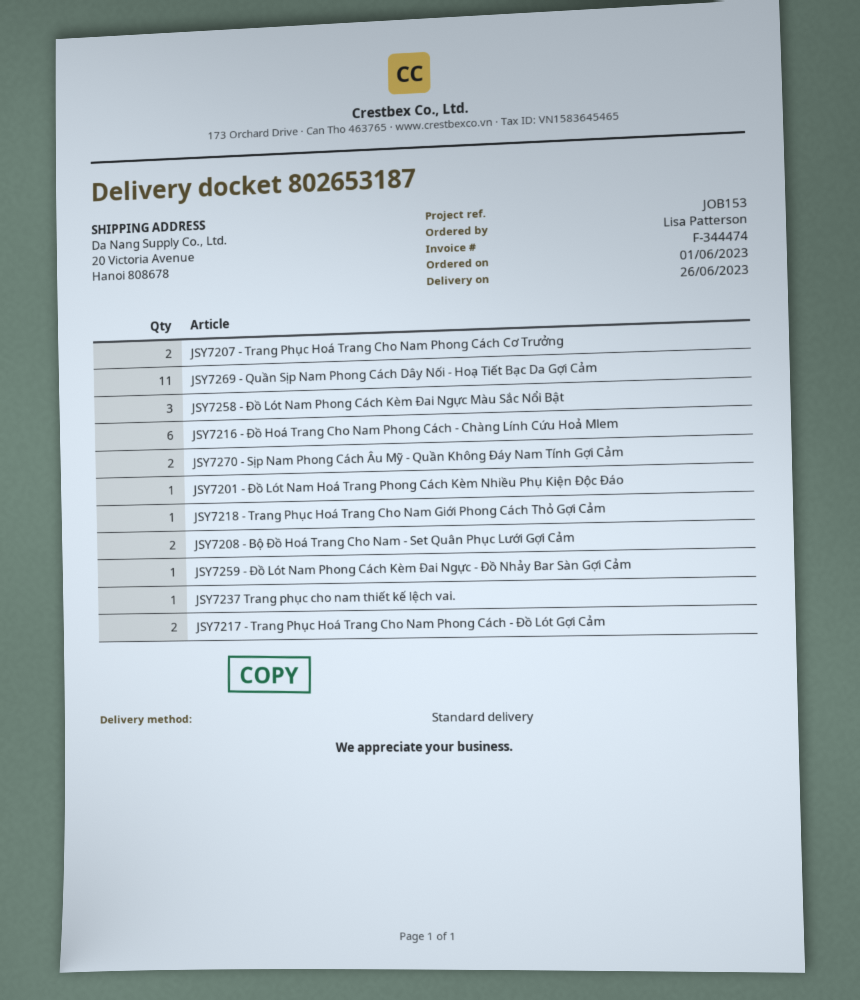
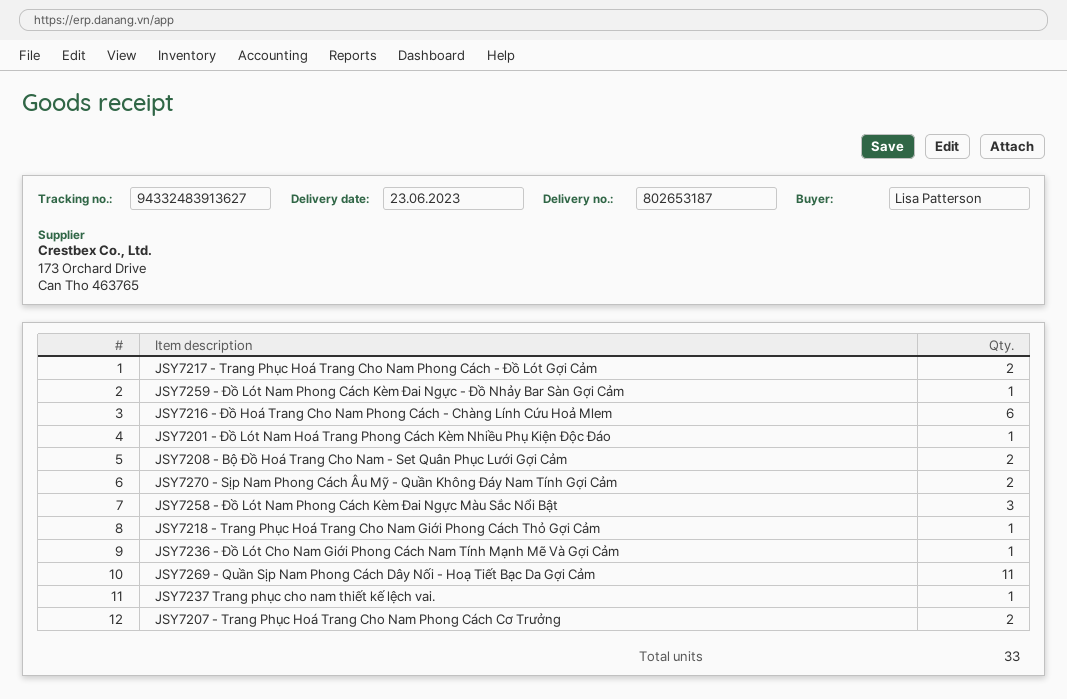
delivery date: 2023-06-26 -> 2023-06-23
JSY7236 - Đồ Lót Cho Nam Giới Phong Cách Nam Tính Mạnh Mẽ Và Gợi Cảm: none -> 1

